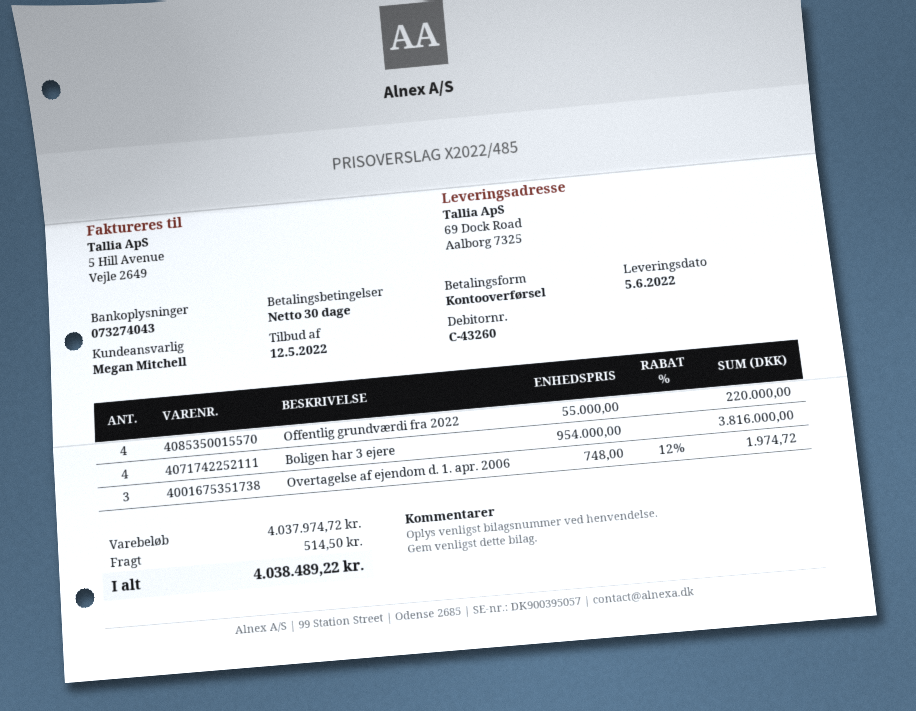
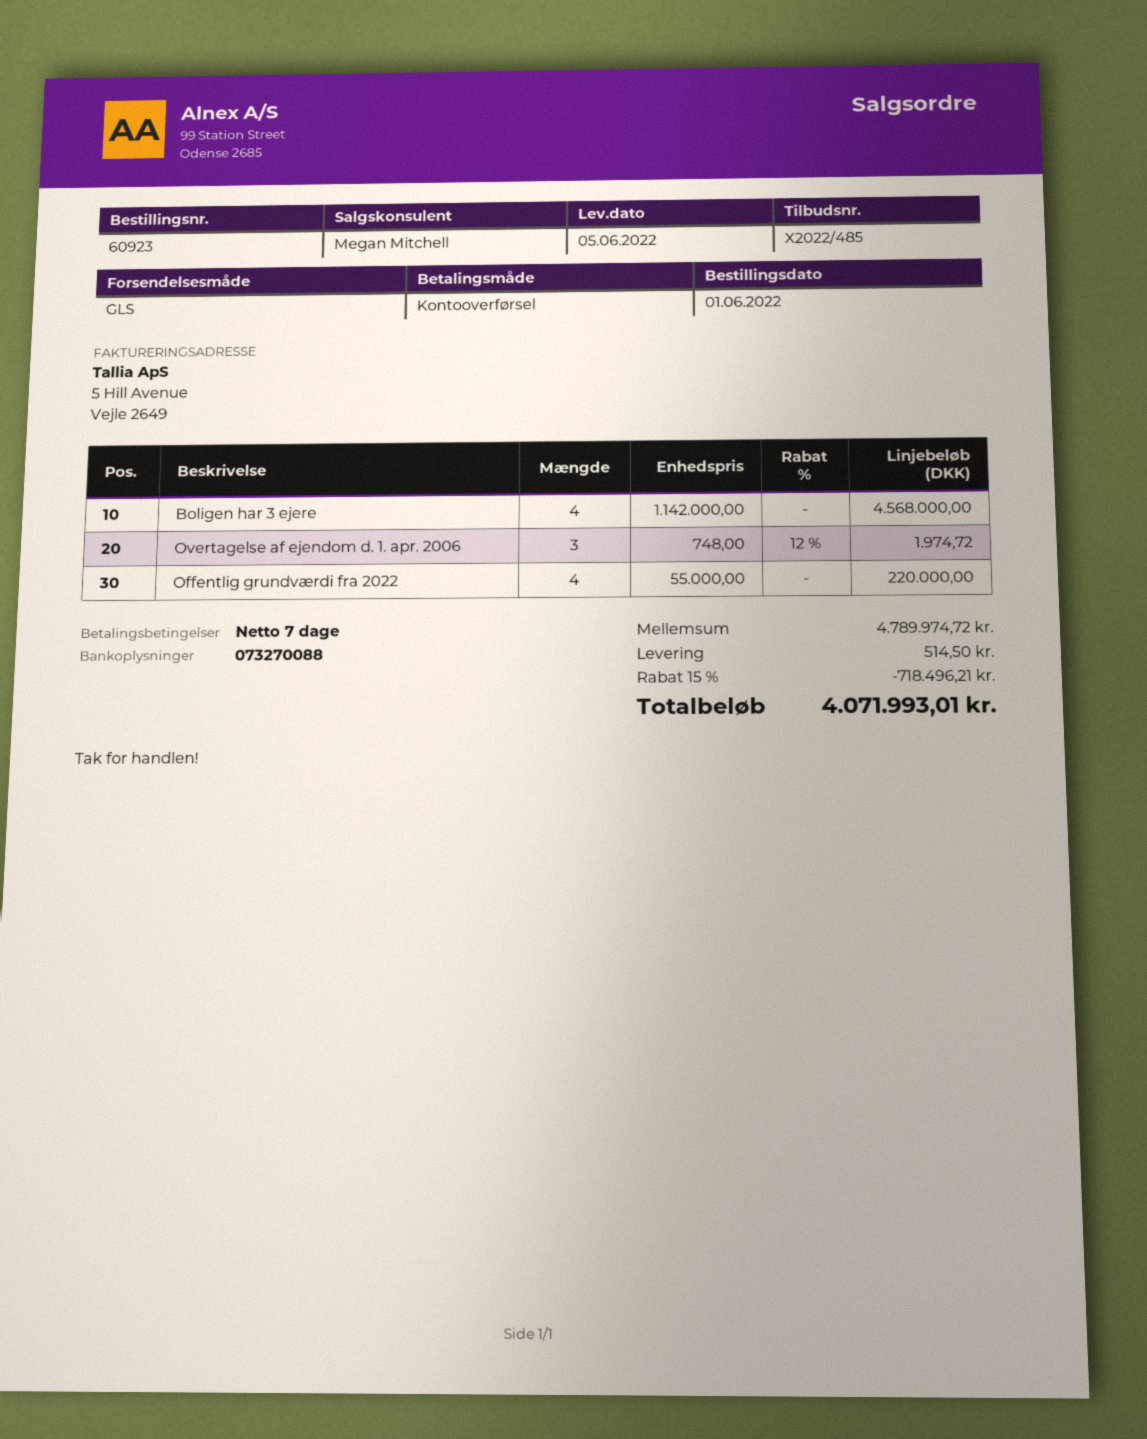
payment terms: 30 days -> 7 days
bank account: 073274043 -> 073270088
Boligen har 3 ejere: 4 x 954000.00 = 3816000.00 -> 4 x 1142000.00 = 4568000.00
subtotal: 4037974.72 -> 4789974.72
discount: none -> 15% = 718496.21
total: 4038489.22 -> 4071993.01

